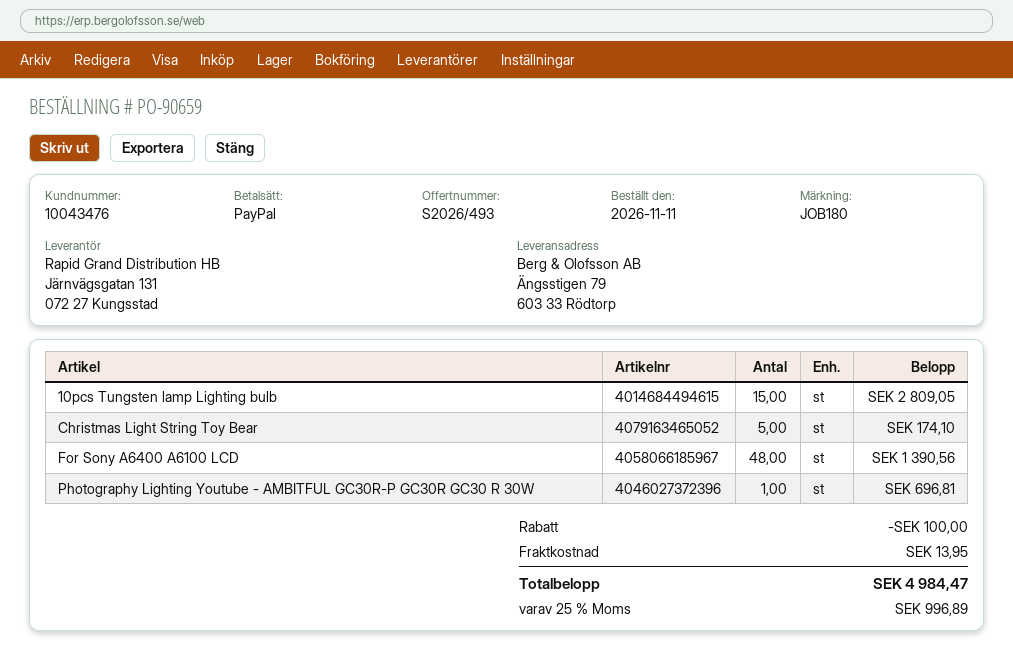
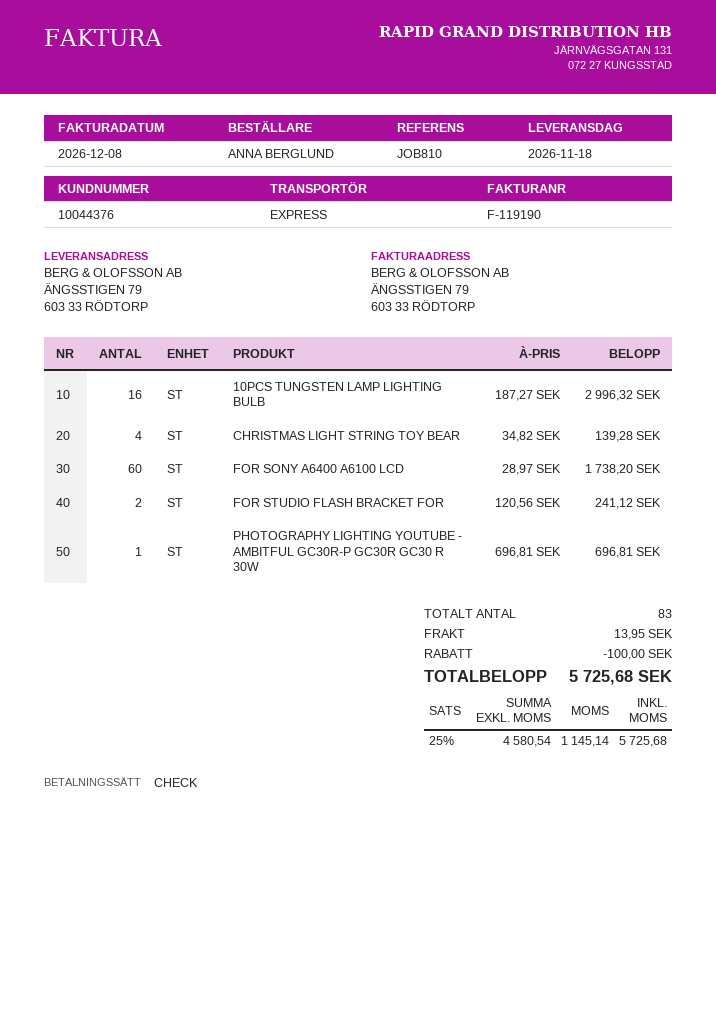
customer number: 10043476 -> 10044376
reference: JOB180 -> JOB810
payment method: PayPal -> cheque
10pcs Tungsten lamp Lighting bulb: 15 for 2809.05 -> 16 for 2996.32
Christmas Light String Toy Bear: 5 for 174.10 -> 4 for 139.28
For Sony A6400 A6100 LCD: 48 for 1390.56 -> 60 for 1738.20
FOR STUDIO FLASH BRACKET FOR: none -> 2 for 241.12
tax: 25% = 996.89 -> 25% = 1145.14
total: 4984.47 -> 5725.68

